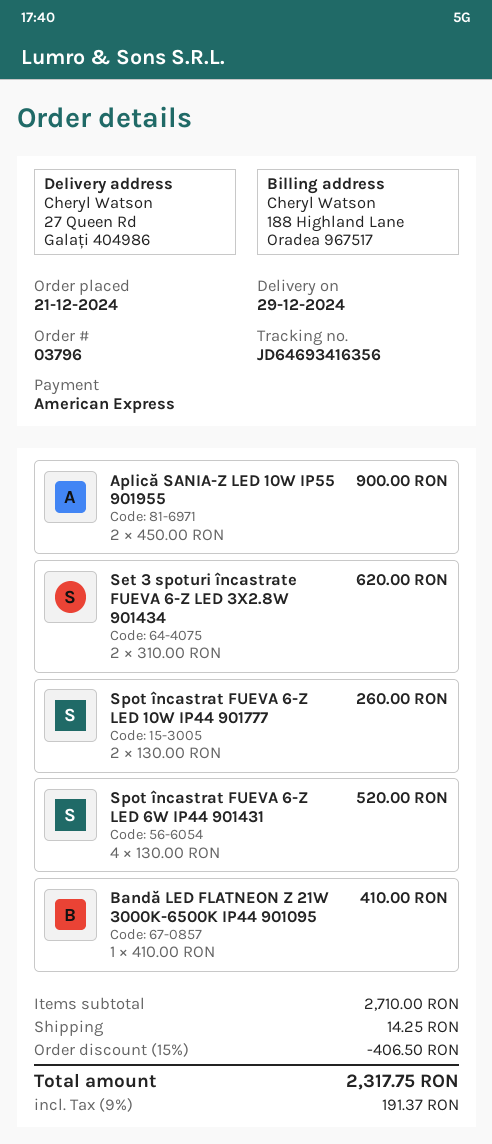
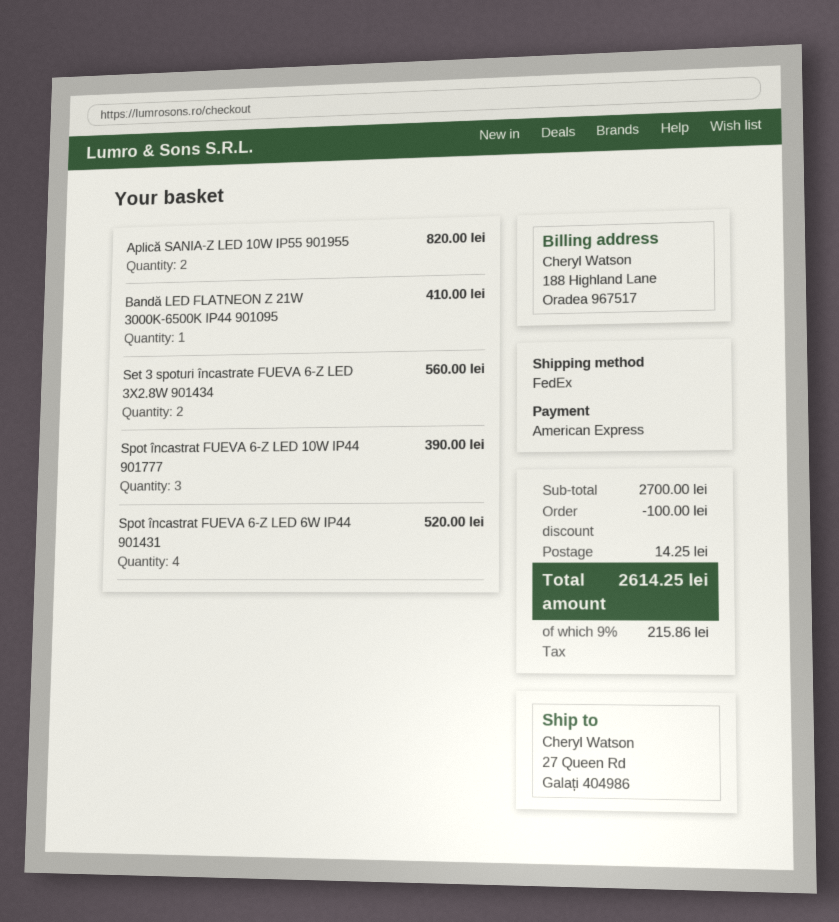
Aplică SANIA-Z LED 10W IP55 901955: 2 for 900.00 -> 2 for 820.00
Set 3 spoturi încastrate FUEVA 6-Z LED 3X2.8W 901434: 2 for 620.00 -> 2 for 560.00
Spot încastrat FUEVA 6-Z LED 10W IP44 901777: 2 for 260.00 -> 3 for 390.00
subtotal: 2710.00 -> 2700.00
discount: 406.50 -> 100.00
tax: 9% = 191.37 -> 9% = 215.86
total: 2317.75 -> 2614.25

